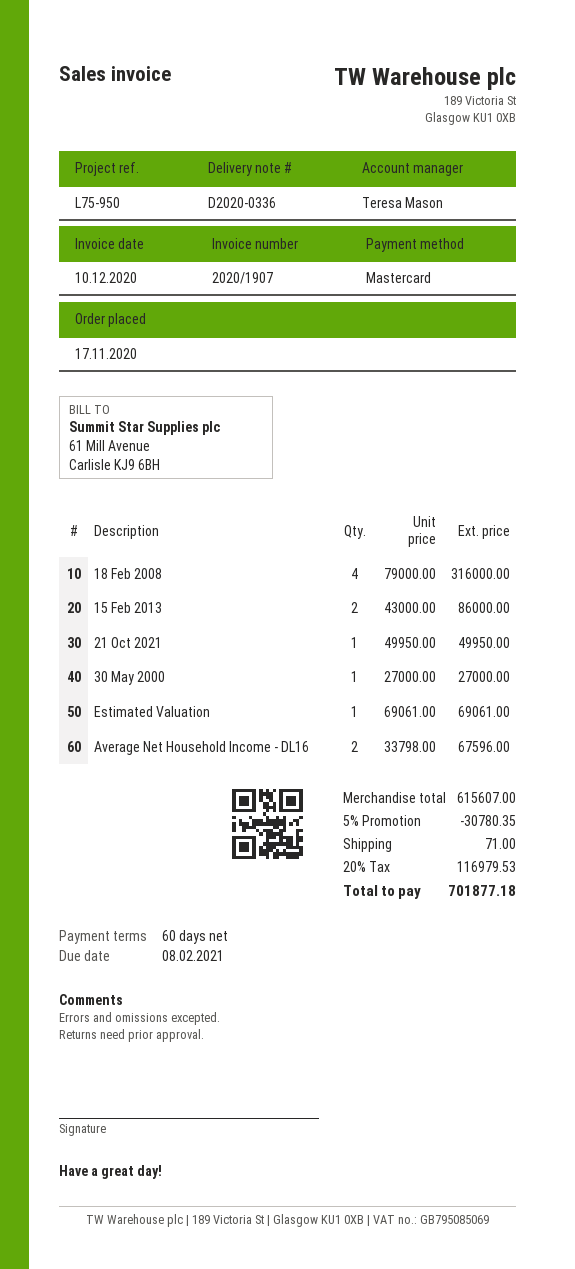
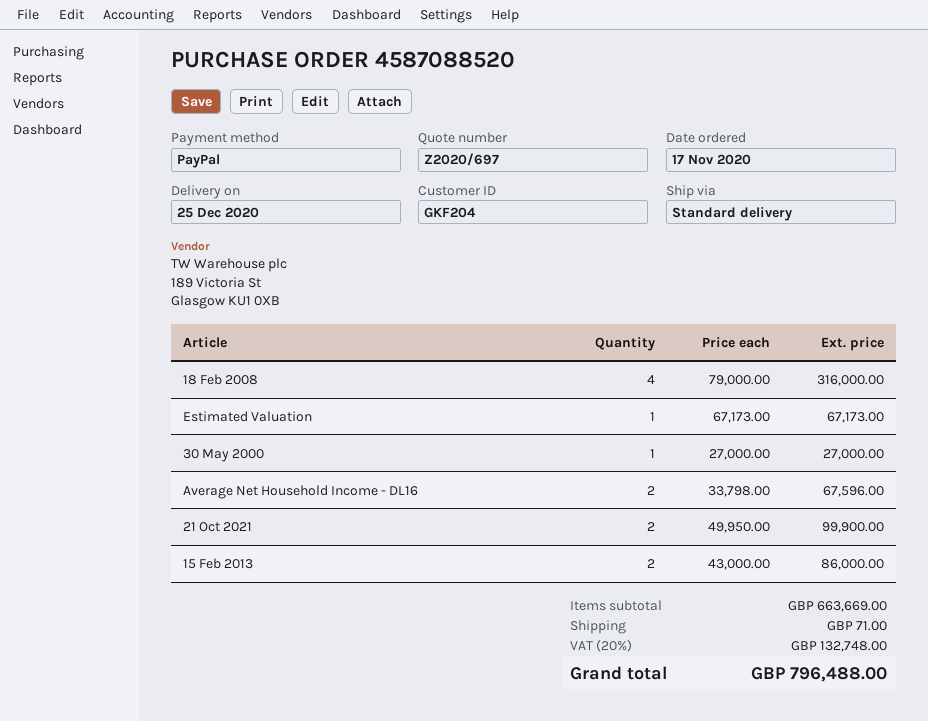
payment method: Mastercard -> PayPal
21 Oct 2021: 1 x 49950.00 = 49950.00 -> 2 x 49950.00 = 99900.00
Estimated Valuation: 1 x 69061.00 = 69061.00 -> 1 x 67173.00 = 67173.00
subtotal: 615607.00 -> 663669.00
discount: 5% = 30780.35 -> none
tax: 20% = 116979.53 -> 20% = 132748.00
total: 701877.18 -> 796488.00

